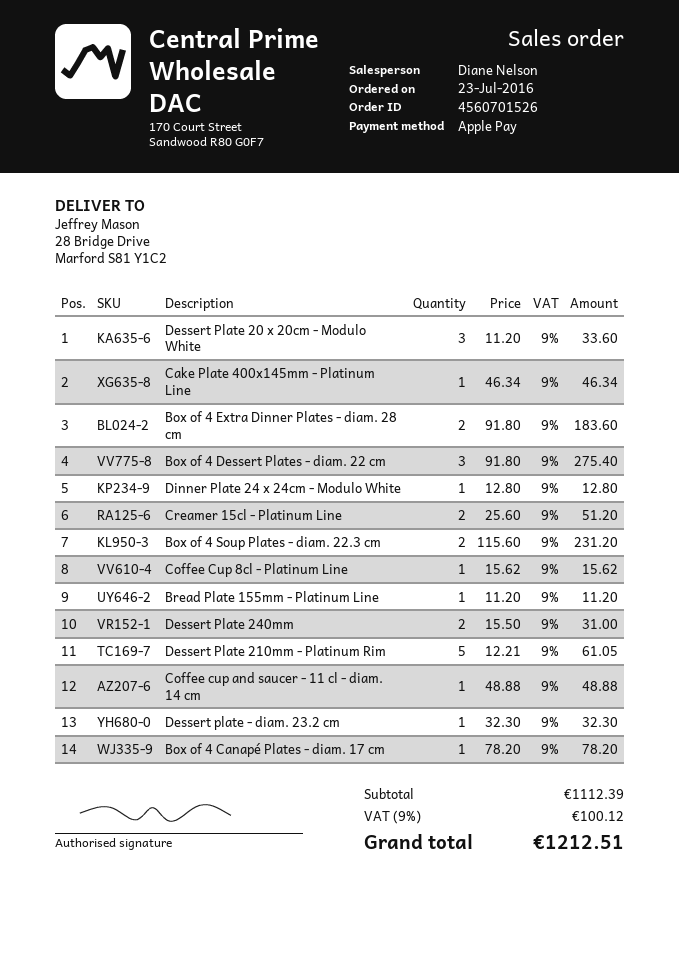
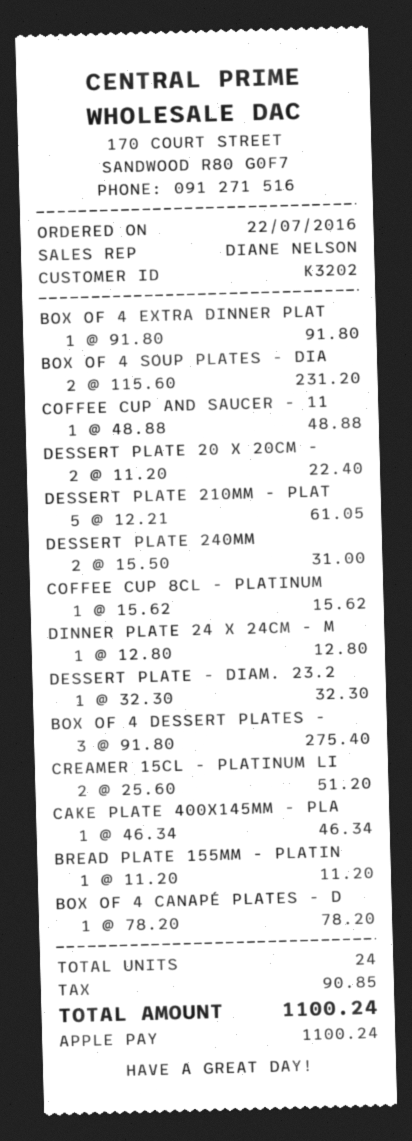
order date: 2016-07-23 -> 2016-07-22
Dessert Plate 20 x 20cm - Modulo White: 3 x 11.20 = 33.60 -> 2 x 11.20 = 22.40
Box of 4 Extra Dinner Plates - diam. 28 cm: 2 x 91.80 = 183.60 -> 1 x 91.80 = 91.80
tax: 100.12 -> 90.85
total: 1212.51 -> 1100.24

